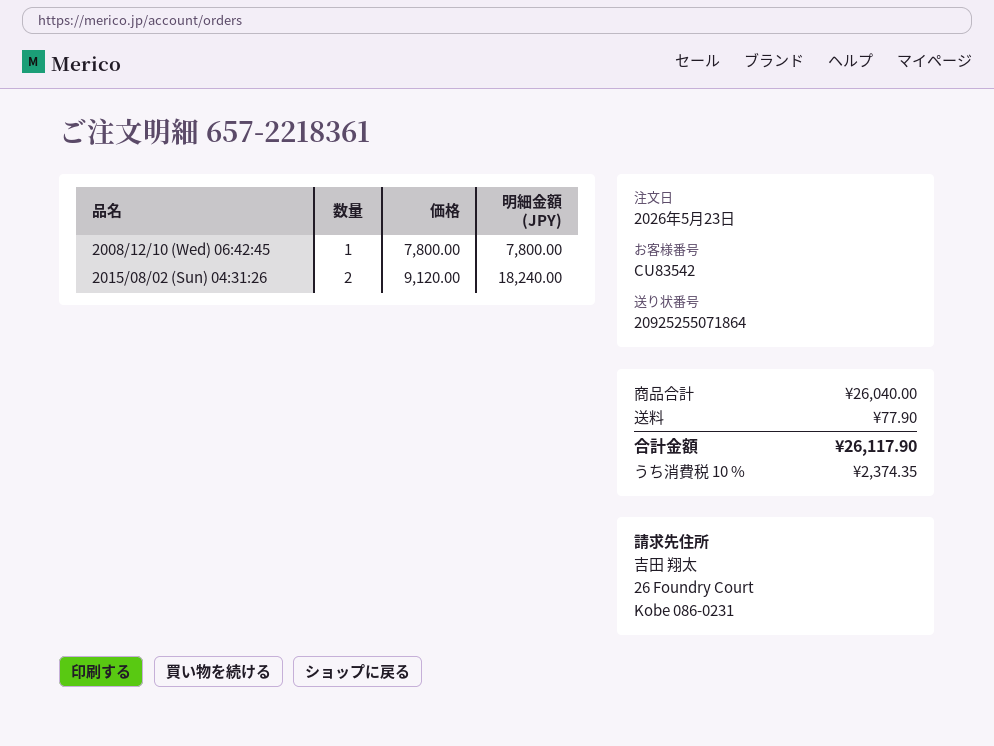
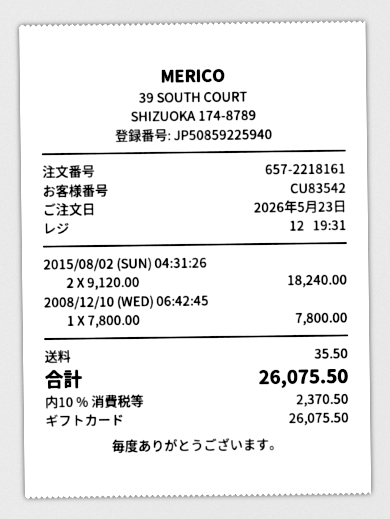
order number: 657-2218361 -> 657-2218161
shipping: 77.90 -> 35.50
tax: 10% = 2374.35 -> 10% = 2370.50
total: 26117.90 -> 26075.50

